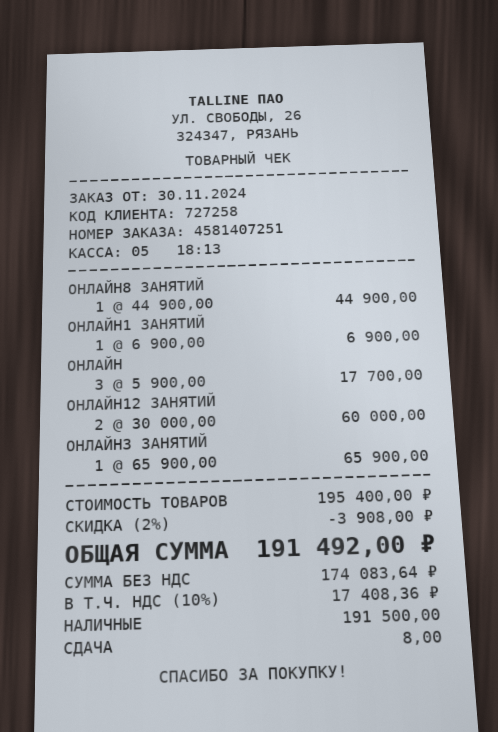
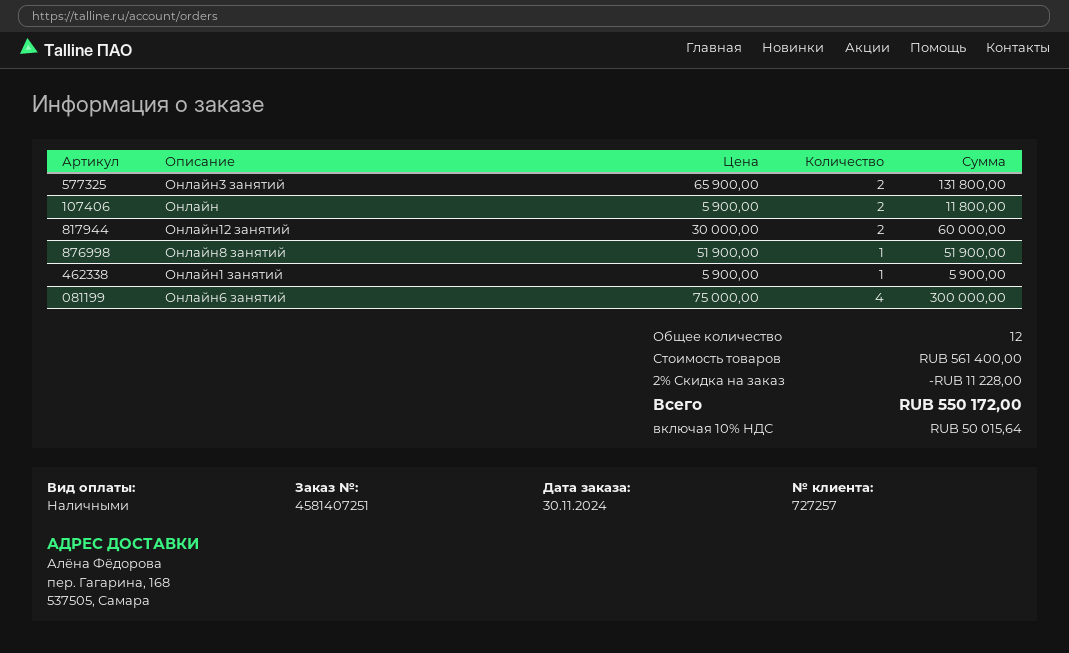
customer number: 727258 -> 727257
ОНЛАЙН8 ЗАНЯТИЙ: 1 x 44900.00 = 44900.00 -> 1 x 51900.00 = 51900.00
ОНЛАЙН1 ЗАНЯТИЙ: 1 x 6900.00 = 6900.00 -> 1 x 5900.00 = 5900.00
ОНЛАЙН: 3 x 5900.00 = 17700.00 -> 2 x 5900.00 = 11800.00
ОНЛАЙН3 ЗАНЯТИЙ: 1 x 65900.00 = 65900.00 -> 2 x 65900.00 = 131800.00
Онлайн6 занятий: none -> 4 x 75000.00 = 300000.00
subtotal: 195400.00 -> 561400.00
discount: 2% = 3908.00 -> 2% = 11228.00
tax: 10% = 17408.36 -> 10% = 50015.64
total: 191492.00 -> 550172.00

